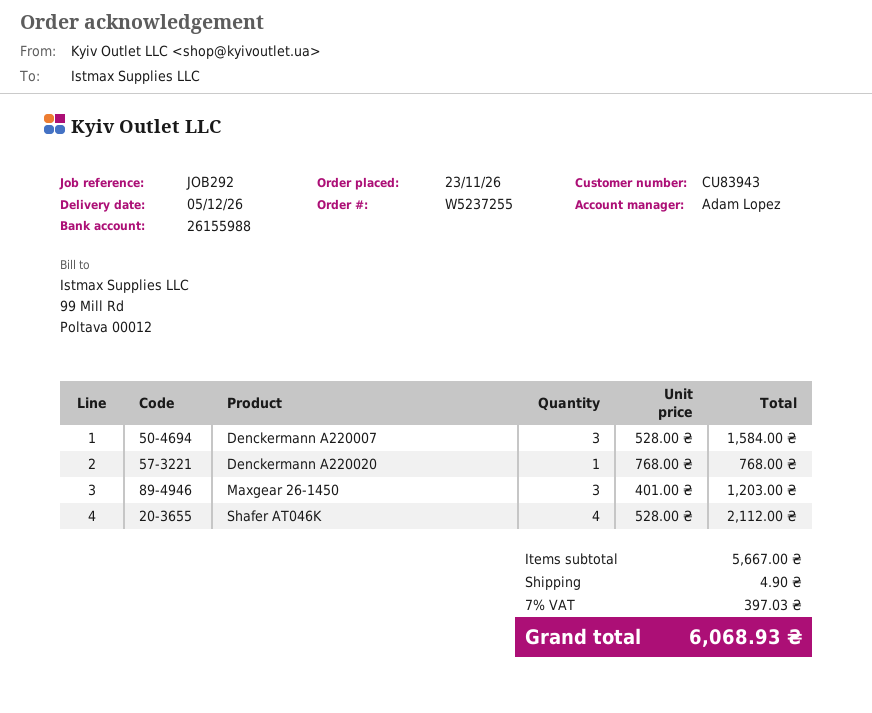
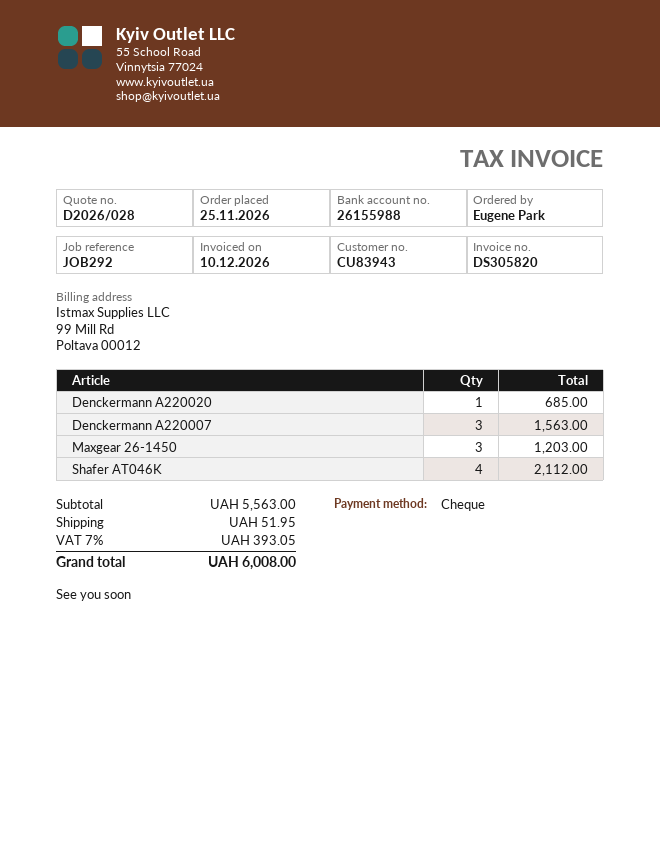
order date: 2026-11-23 -> 2026-11-25
Denckermann A220007: 3 for 1584.00 -> 3 for 1563.00
Denckermann A220020: 1 for 768.00 -> 1 for 685.00
subtotal: 5667.00 -> 5563.00
shipping: 4.90 -> 51.95
tax: 7% = 397.03 -> 7% = 393.05
total: 6068.93 -> 6008.00

